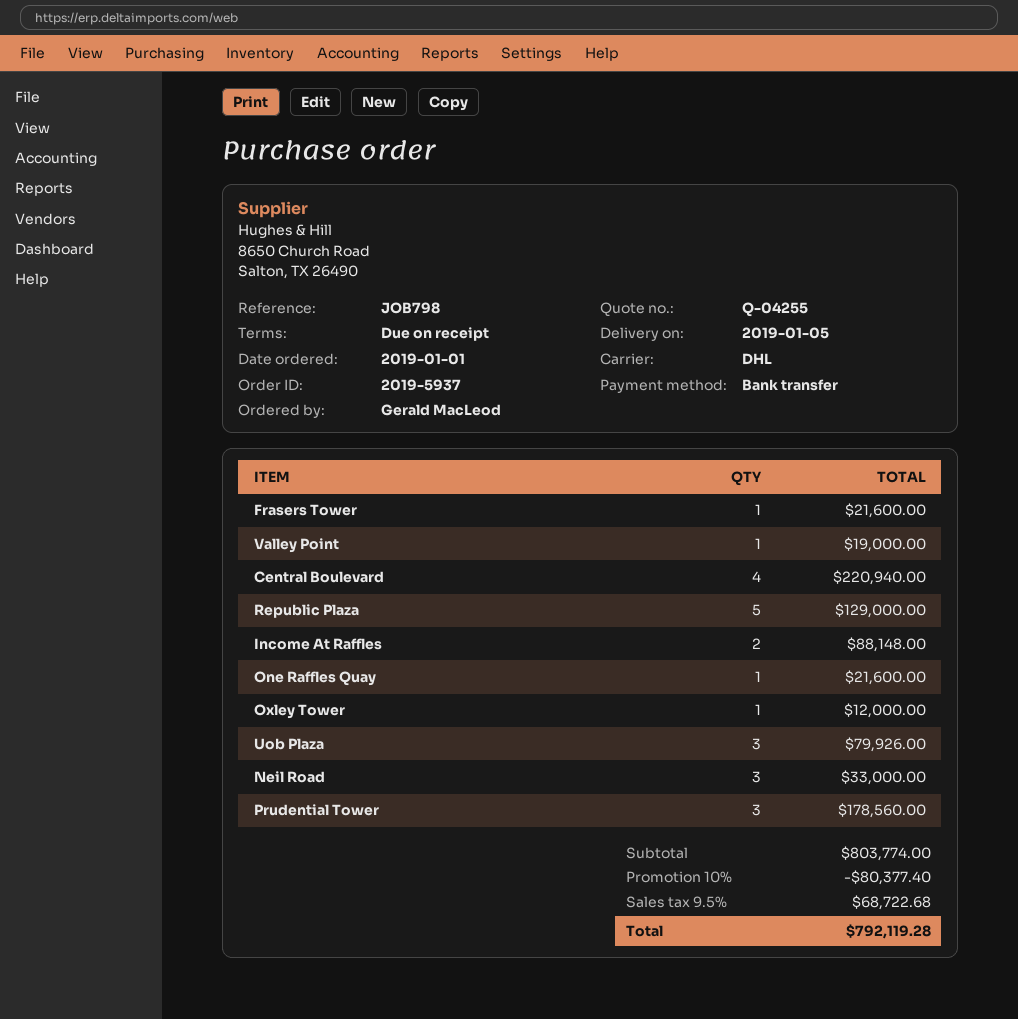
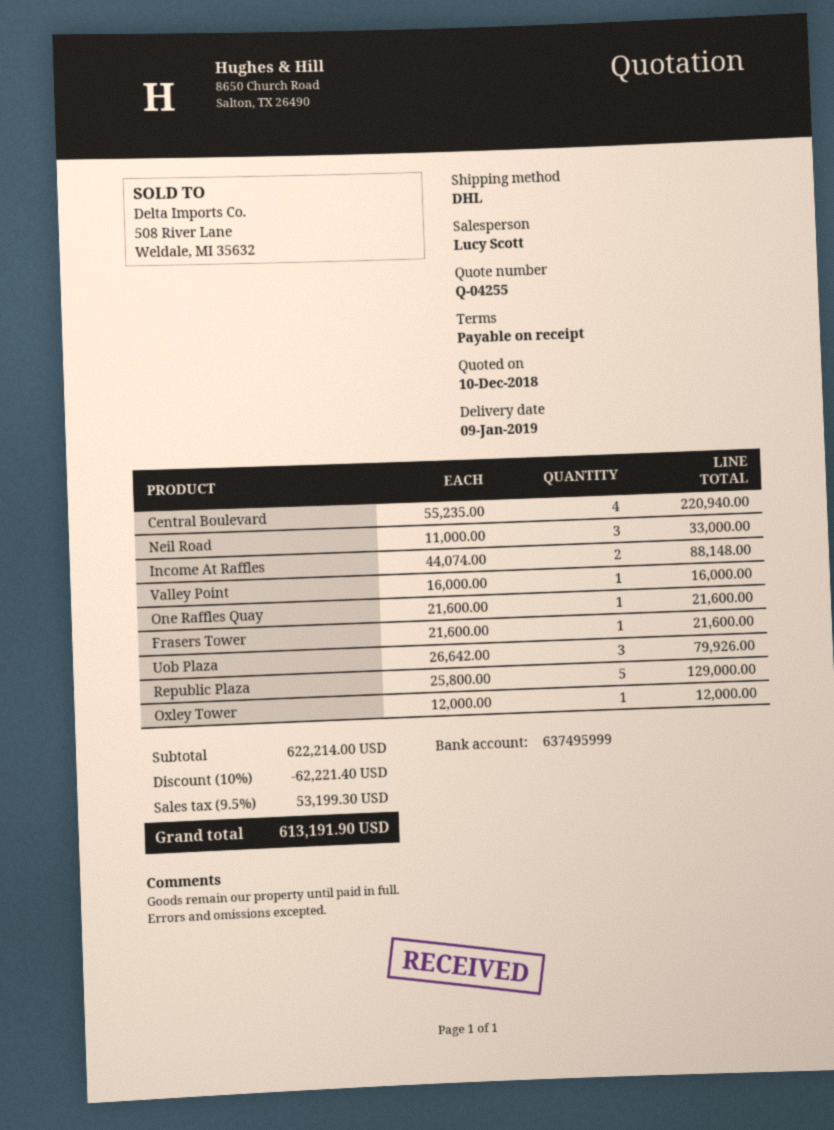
delivery date: 2019-01-05 -> 2019-01-09
Valley Point: 1 for 19000.00 -> 1 for 16000.00
Prudential Tower: 3 for 178560.00 -> none
subtotal: 803774.00 -> 622214.00
discount: 10% = 80377.40 -> 10% = 62221.40
tax: 9.5% = 68722.68 -> 9.5% = 53199.30
total: 792119.28 -> 613191.90

